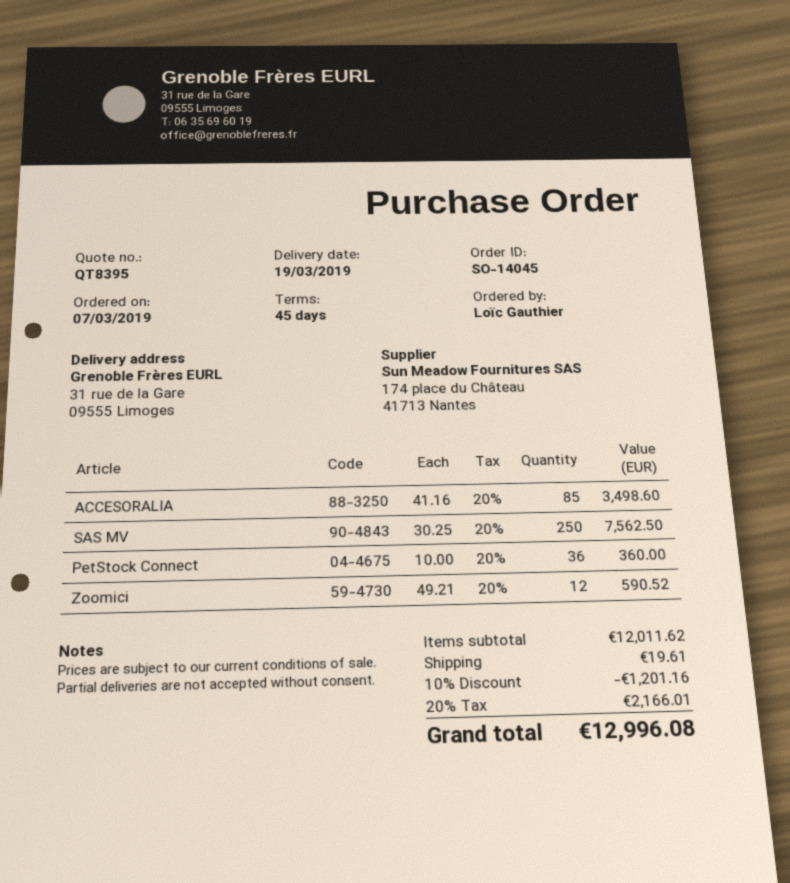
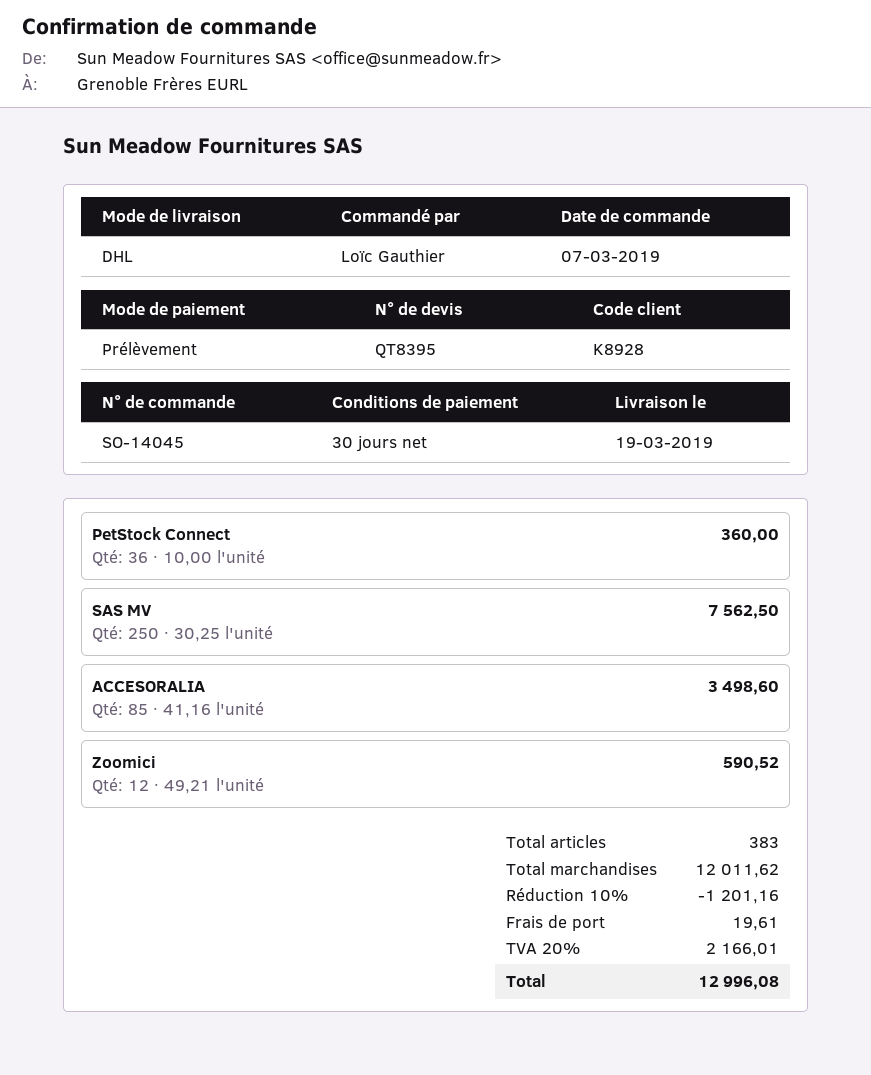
payment terms: 45 days -> 30 days

